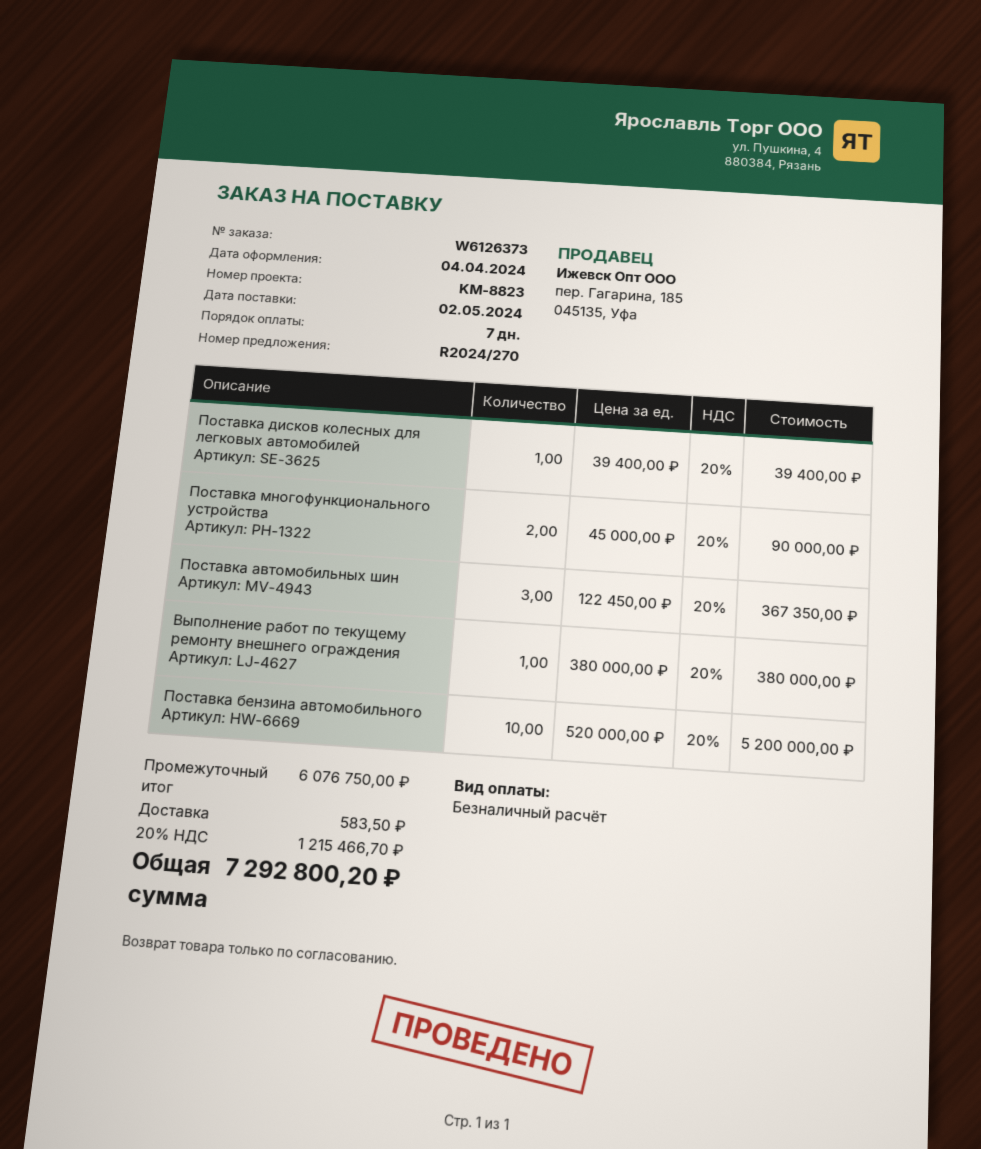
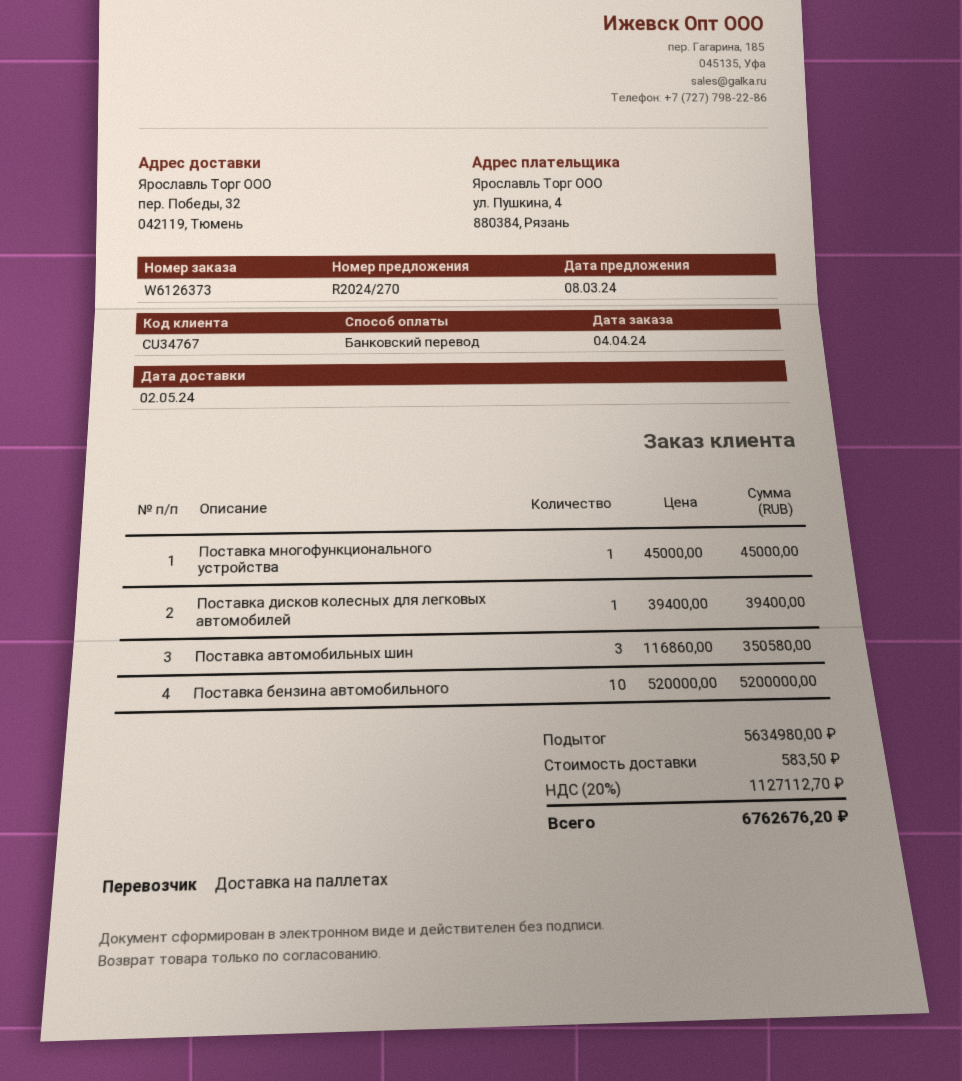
Поставка многофункционального устройства: 2 x 45000.00 = 90000.00 -> 1 x 45000.00 = 45000.00
Поставка автомобильных шин: 3 x 122450.00 = 367350.00 -> 3 x 116860.00 = 350580.00
Выполнение работ по текущему ремонту внешнего ограждения: 1 x 380000.00 = 380000.00 -> none
subtotal: 6076750.00 -> 5634980.00
tax: 20% = 1215466.70 -> 20% = 1127112.70
total: 7292800.20 -> 6762676.20

